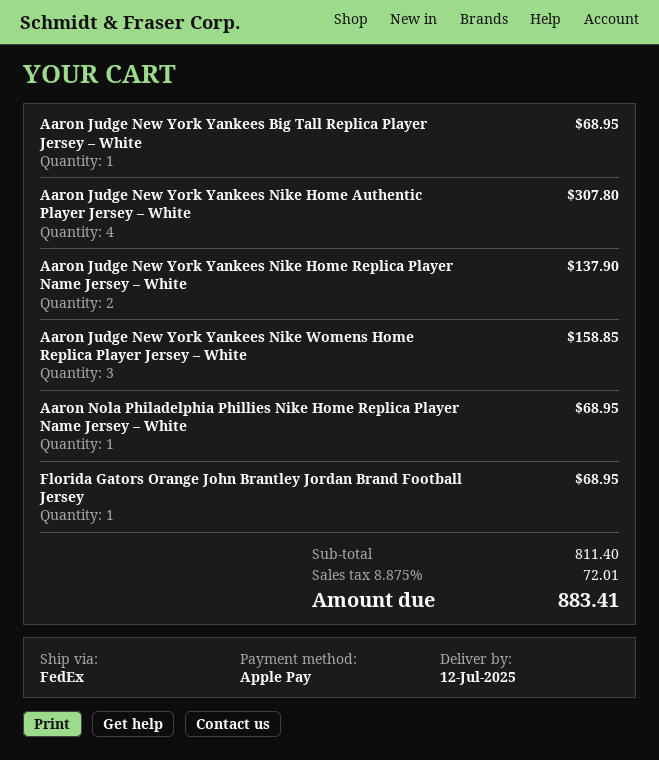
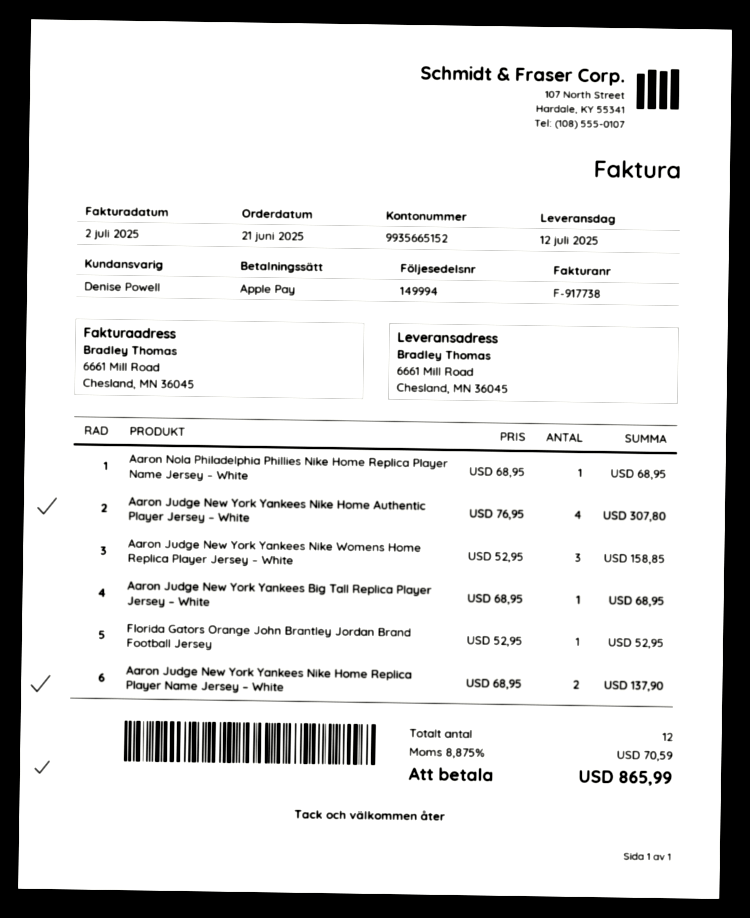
Florida Gators Orange John Brantley Jordan Brand Football Jersey: 1 for 68.95 -> 1 for 52.95
tax: 8.875% = 72.01 -> 8.875% = 70.59
total: 883.41 -> 865.99

